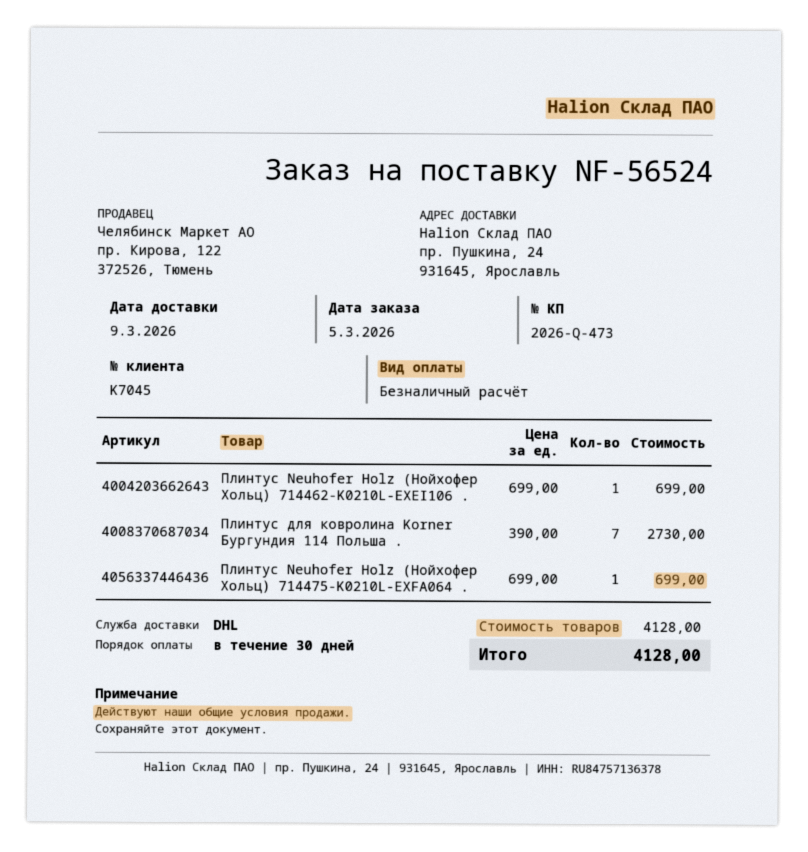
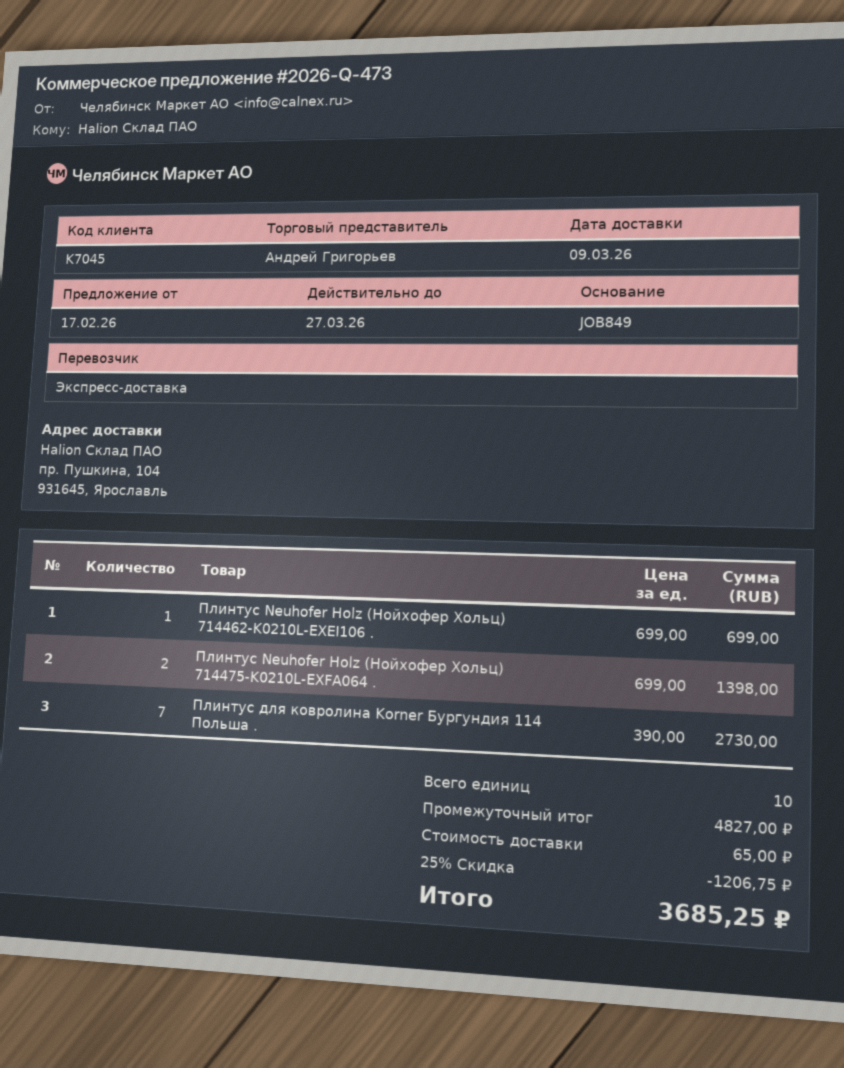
shipping method: DHL -> express
ship to: пр. Пушкина, 24, 931645, Ярославль -> пр. Пушкина, 104, 931645, Ярославль
Плинтус Neuhofer Holz (Нойхофер Хольц) 714475-K0210L-EXFA064 .: 1 x 699.00 = 699.00 -> 2 x 699.00 = 1398.00
subtotal: 4128.00 -> 4827.00
discount: none -> 25% = 1206.75
shipping: none -> 65.00
total: 4128.00 -> 3685.25

